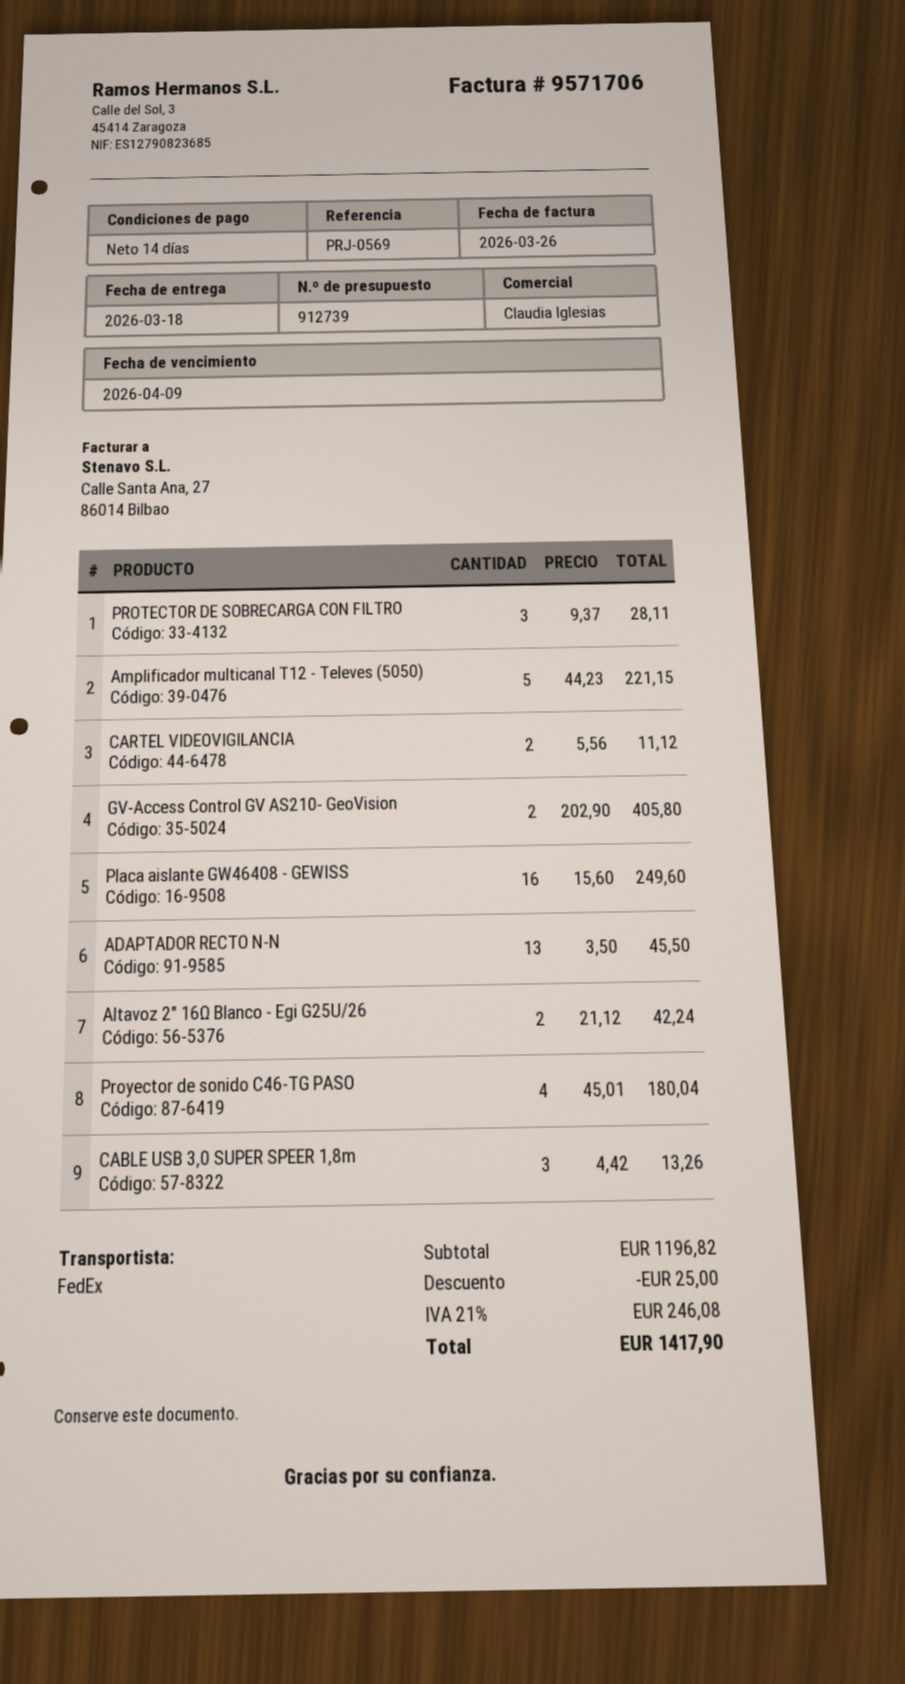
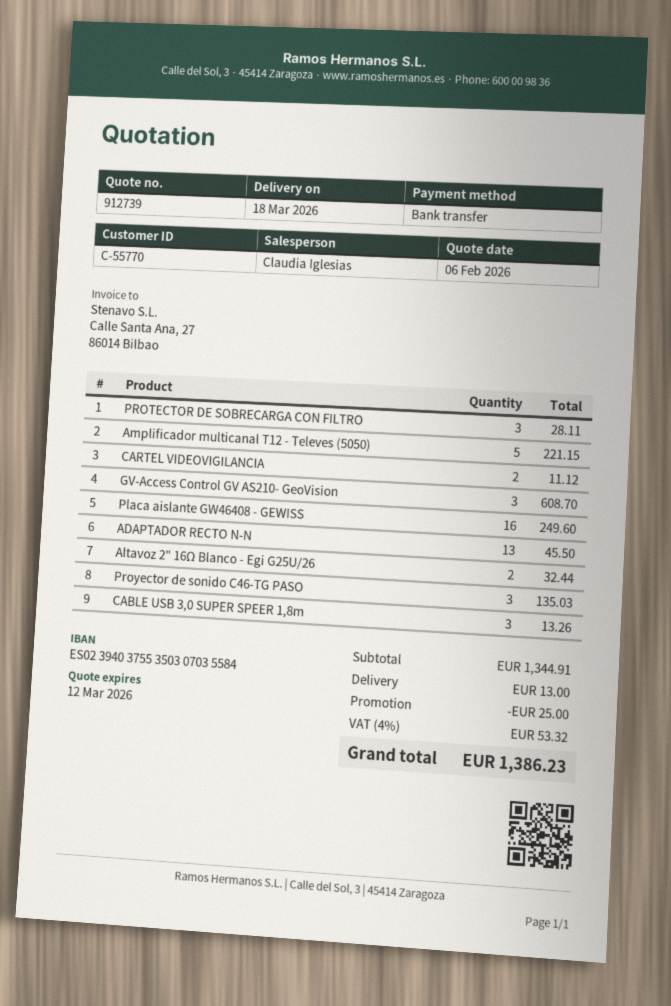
GV-Access Control GV AS210- GeoVision: 2 for 405.80 -> 3 for 608.70
Altavoz 2" 16Ω Blanco - Egi G25U/26: 2 for 42.24 -> 2 for 32.44
Proyector de sonido C46-TG PASO: 4 for 180.04 -> 3 for 135.03
subtotal: 1196.82 -> 1344.91
shipping: none -> 13.00
tax: 21% = 246.08 -> 4% = 53.32
total: 1417.90 -> 1386.23

